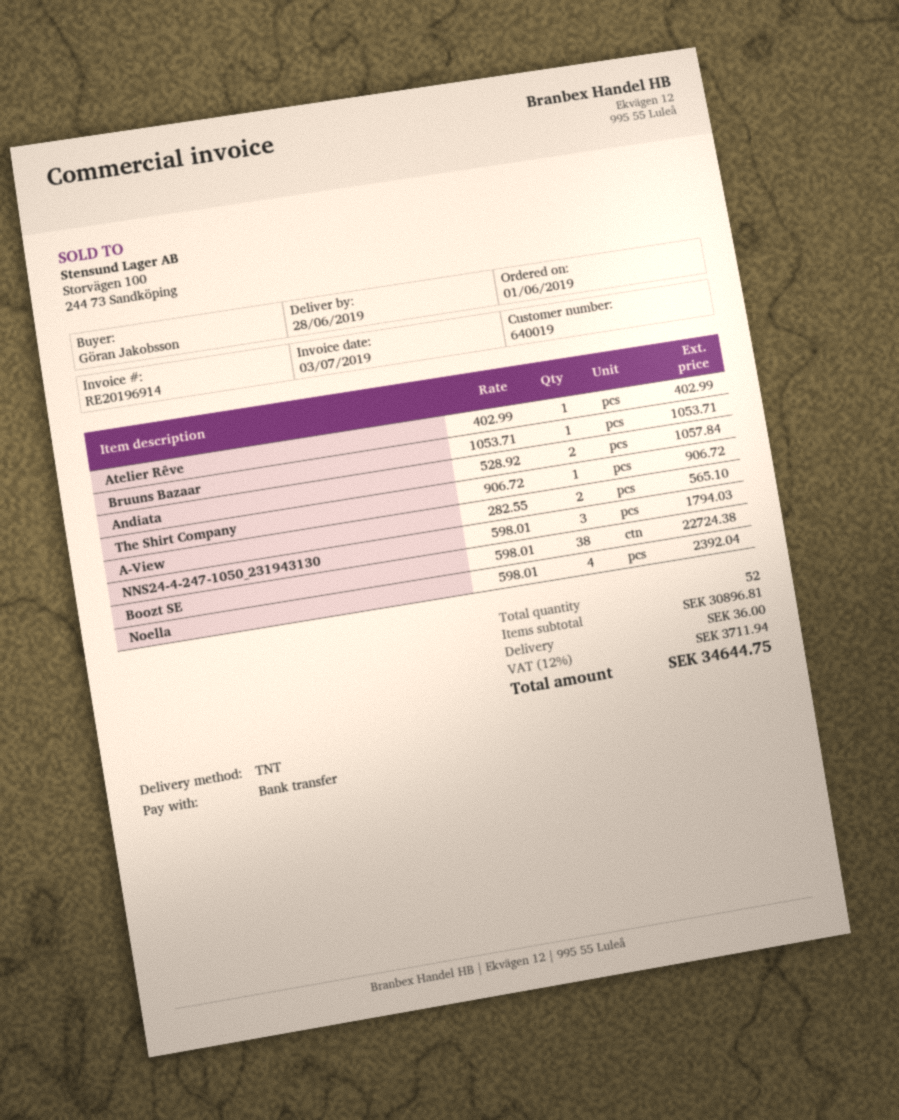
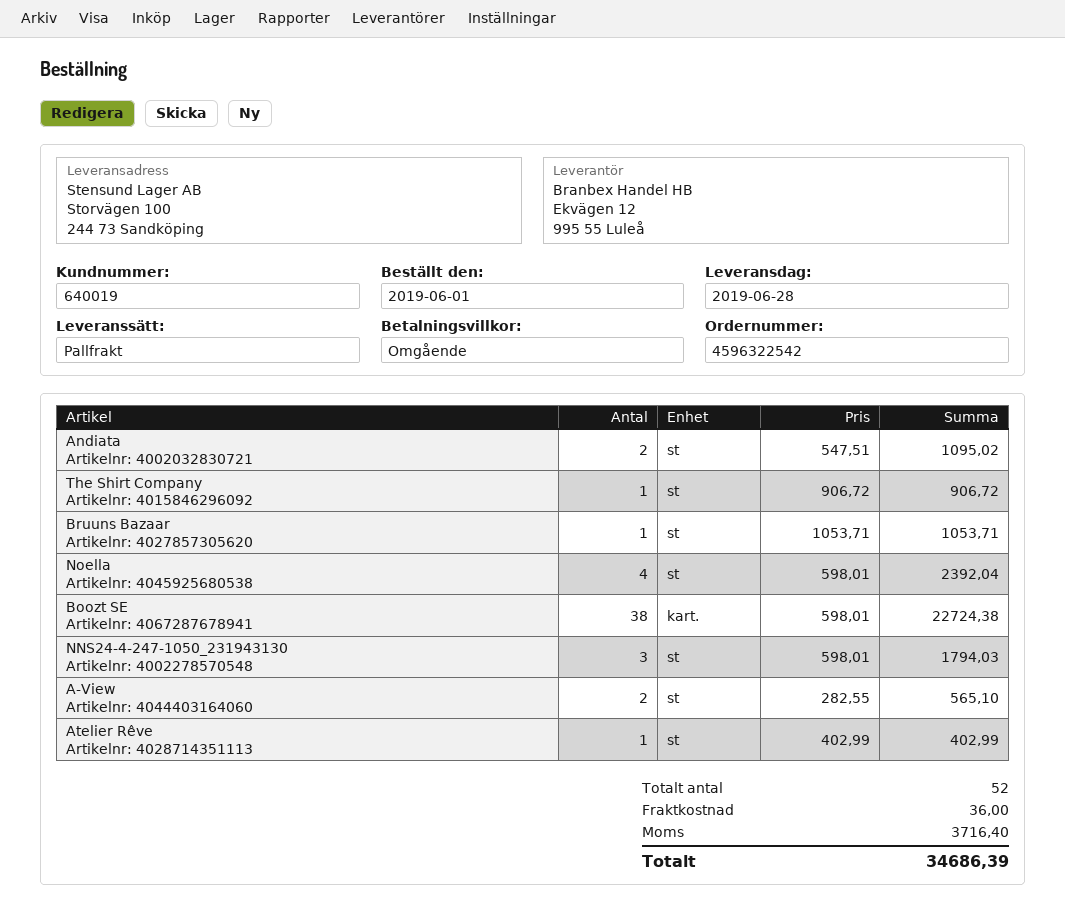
shipping method: TNT -> pallet freight
Andiata: 2 x 528.92 = 1057.84 -> 2 x 547.51 = 1095.02
tax: 3711.94 -> 3716.40
total: 34644.75 -> 34686.39

